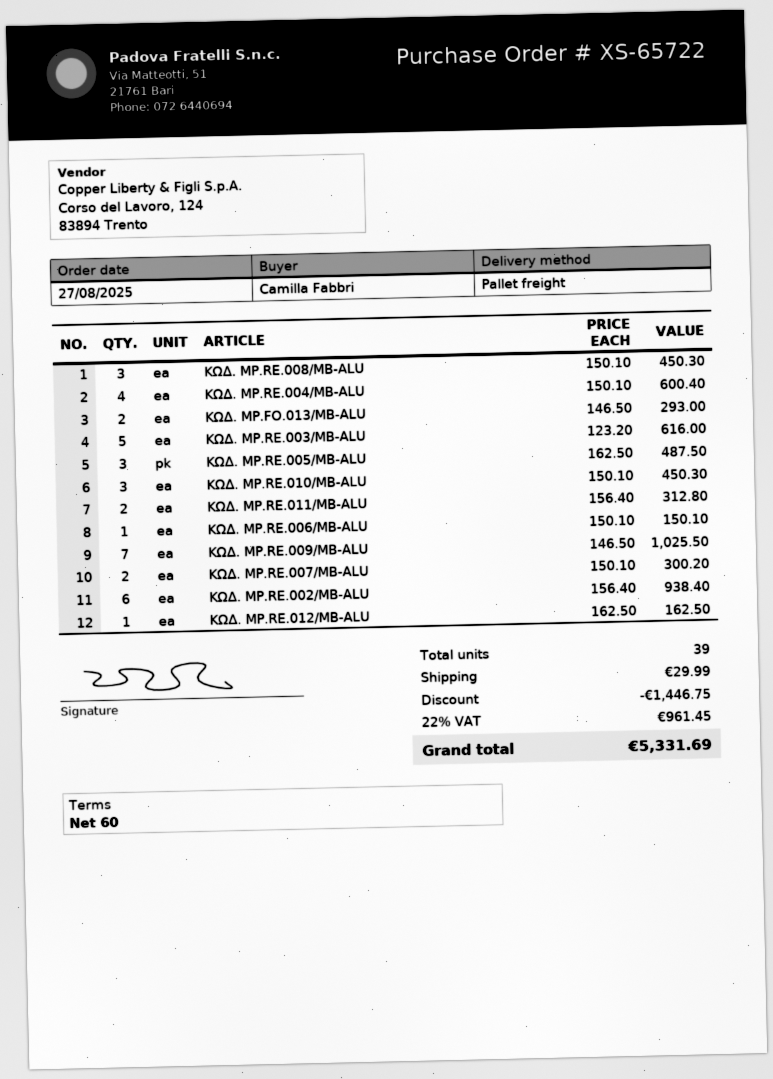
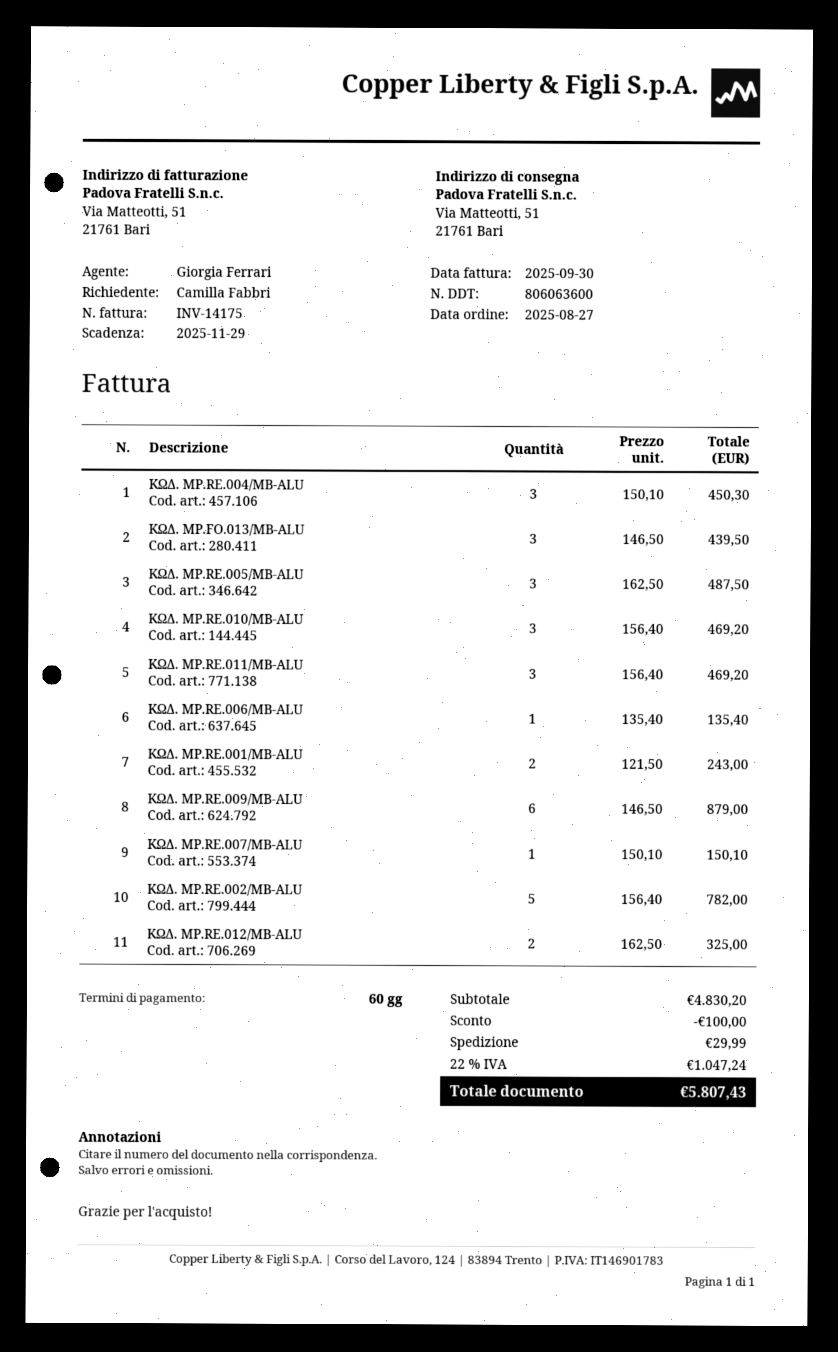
ΚΩΔ. MP.RE.008/MB-ALU: 3 x 150.10 = 450.30 -> none
ΚΩΔ. MP.RE.004/MB-ALU: 4 x 150.10 = 600.40 -> 3 x 150.10 = 450.30
ΚΩΔ. MP.FO.013/MB-ALU: 2 x 146.50 = 293.00 -> 3 x 146.50 = 439.50
ΚΩΔ. MP.RE.003/MB-ALU: 5 x 123.20 = 616.00 -> none
ΚΩΔ. MP.RE.010/MB-ALU: 3 x 150.10 = 450.30 -> 3 x 156.40 = 469.20
ΚΩΔ. MP.RE.011/MB-ALU: 2 x 156.40 = 312.80 -> 3 x 156.40 = 469.20
ΚΩΔ. MP.RE.006/MB-ALU: 1 x 150.10 = 150.10 -> 1 x 135.40 = 135.40
ΚΩΔ. MP.RE.009/MB-ALU: 7 x 146.50 = 1025.50 -> 6 x 146.50 = 879.00
ΚΩΔ. MP.RE.007/MB-ALU: 2 x 150.10 = 300.20 -> 1 x 150.10 = 150.10
ΚΩΔ. MP.RE.002/MB-ALU: 6 x 156.40 = 938.40 -> 5 x 156.40 = 782.00
ΚΩΔ. MP.RE.012/MB-ALU: 1 x 162.50 = 162.50 -> 2 x 162.50 = 325.00
ΚΩΔ. MP.RE.001/MB-ALU: none -> 2 x 121.50 = 243.00
discount: 1446.75 -> 100.00
tax: 22% = 961.45 -> 22% = 1047.24
total: 5331.69 -> 5807.43

